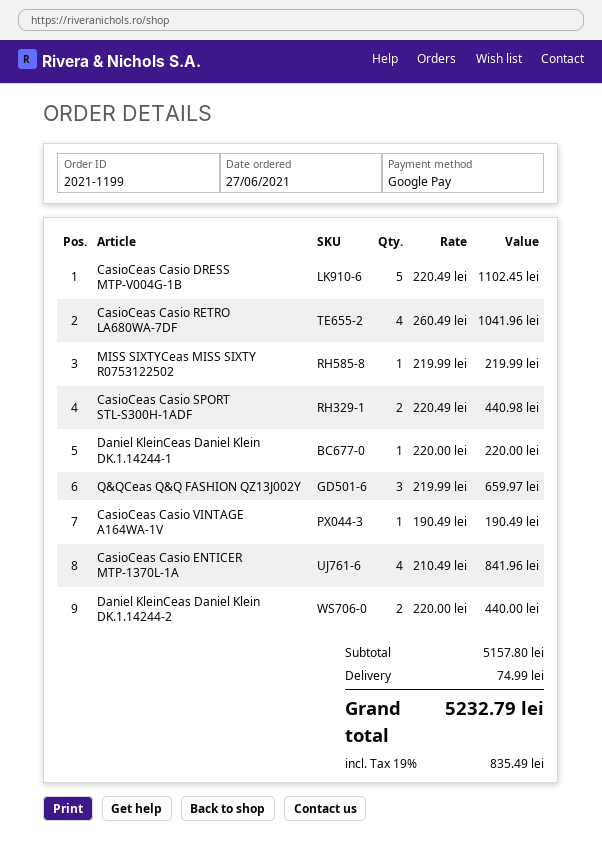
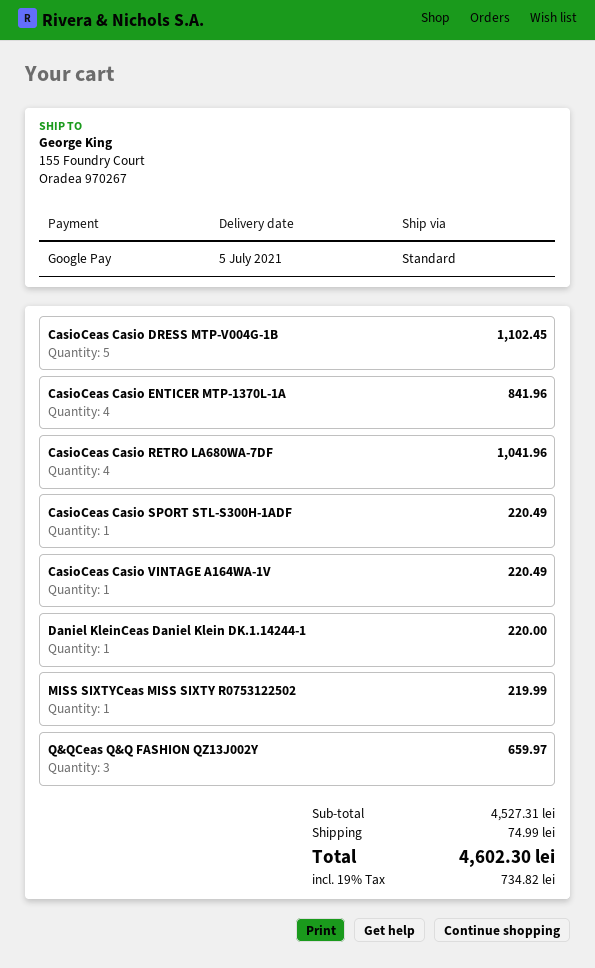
CasioCeas Casio SPORT STL-S300H-1ADF: 2 for 440.98 -> 1 for 220.49
CasioCeas Casio VINTAGE A164WA-1V: 1 for 190.49 -> 1 for 220.49
Daniel KleinCeas Daniel Klein DK.1.14244-2: 2 for 440.00 -> none
subtotal: 5157.80 -> 4527.31
tax: 19% = 835.49 -> 19% = 734.82
total: 5232.79 -> 4602.30

